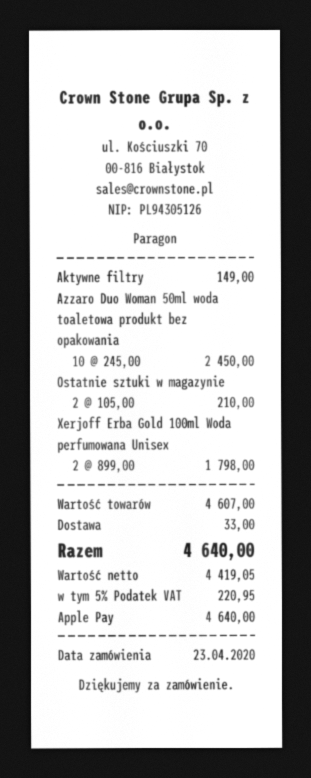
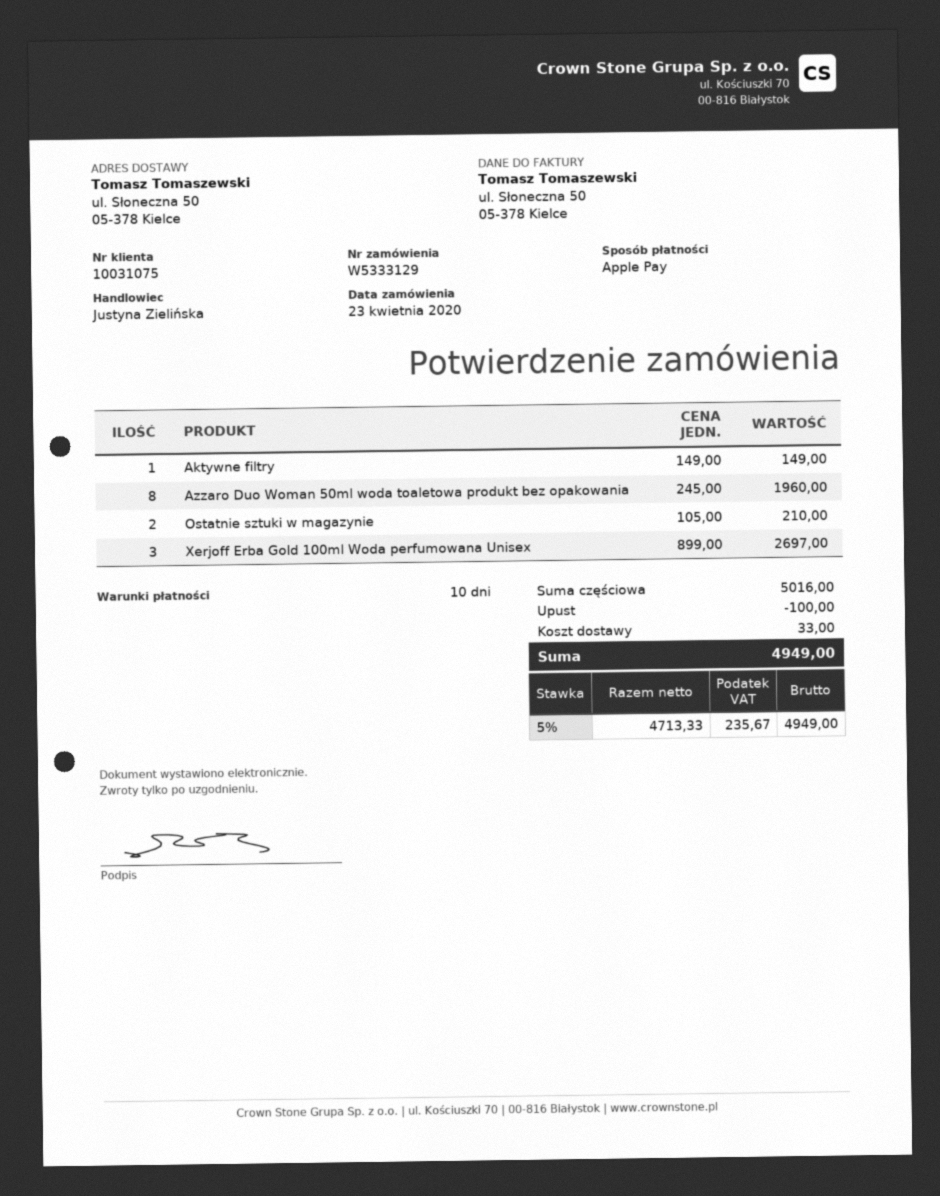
Azzaro Duo Woman 50ml woda toaletowa produkt bez opakowania: 10 x 245.00 = 2450.00 -> 8 x 245.00 = 1960.00
Xerjoff Erba Gold 100ml Woda perfumowana Unisex: 2 x 899.00 = 1798.00 -> 3 x 899.00 = 2697.00
subtotal: 4607.00 -> 5016.00
discount: none -> 100.00
net: 4419.05 -> 4713.33
tax: 5% = 220.95 -> 5% = 235.67
total: 4640.00 -> 4949.00

